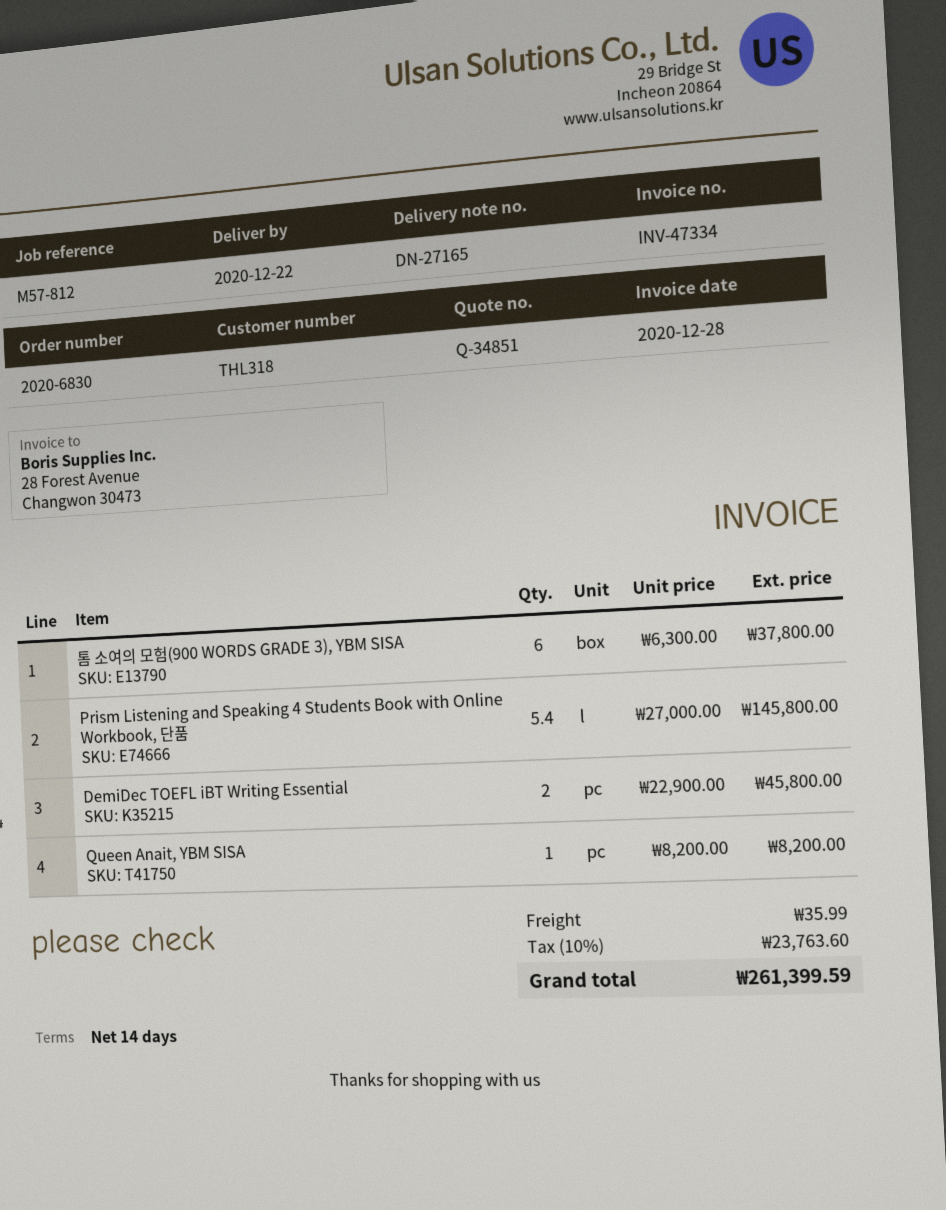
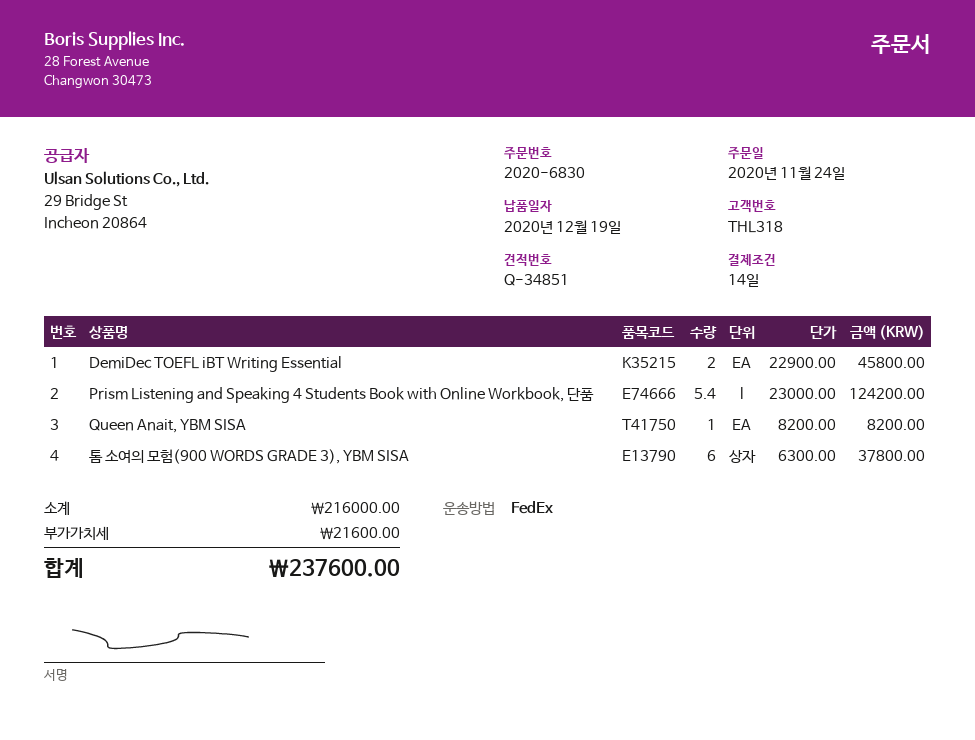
delivery date: 2020-12-22 -> 2020-12-19
Prism Listening and Speaking 4 Students Book with Online Workbook, 단품: 5.4 x 27000.00 = 145800.00 -> 5.4 x 23000.00 = 124200.00
shipping: 35.99 -> none
tax: 23763.60 -> 21600.00
total: 261399.59 -> 237600.00

